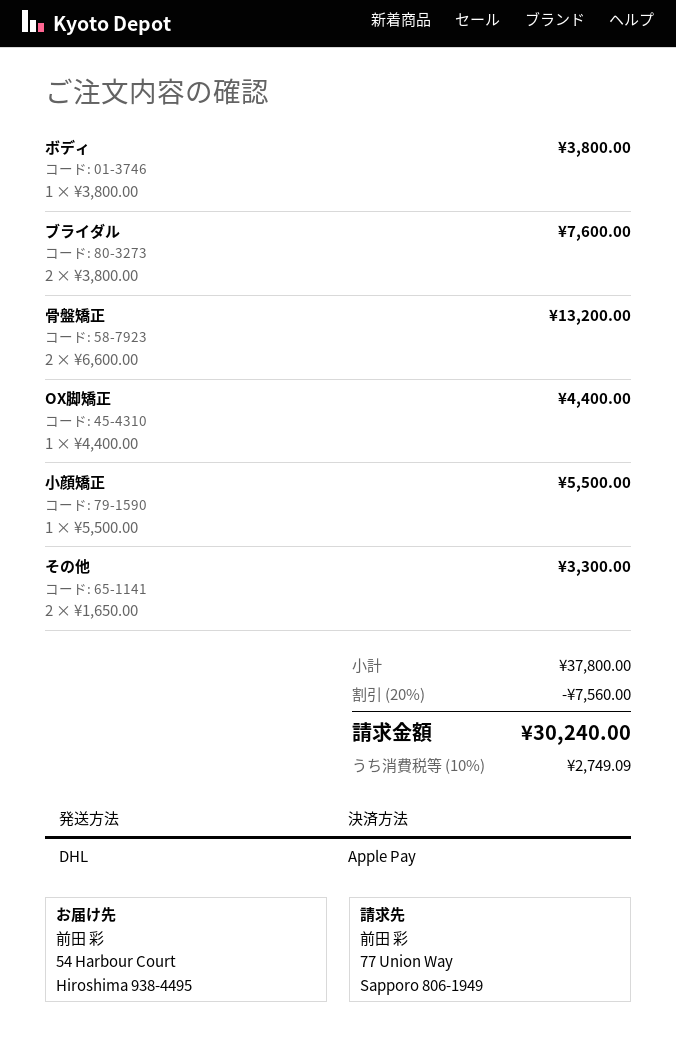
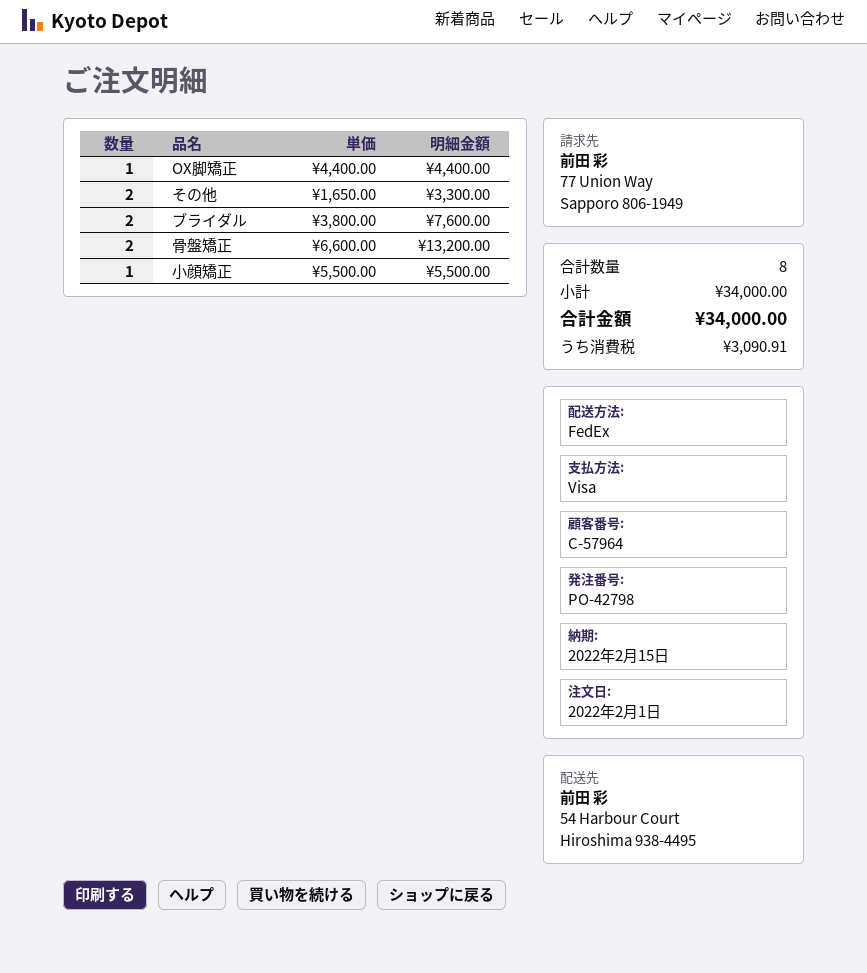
payment method: Apple Pay -> Visa
shipping method: DHL -> FedEx
ボディ: 1 x 3800.00 = 3800.00 -> none
subtotal: 37800.00 -> 34000.00
discount: 20% = 7560.00 -> none
tax: 2749.09 -> 3090.91
total: 30240.00 -> 34000.00

